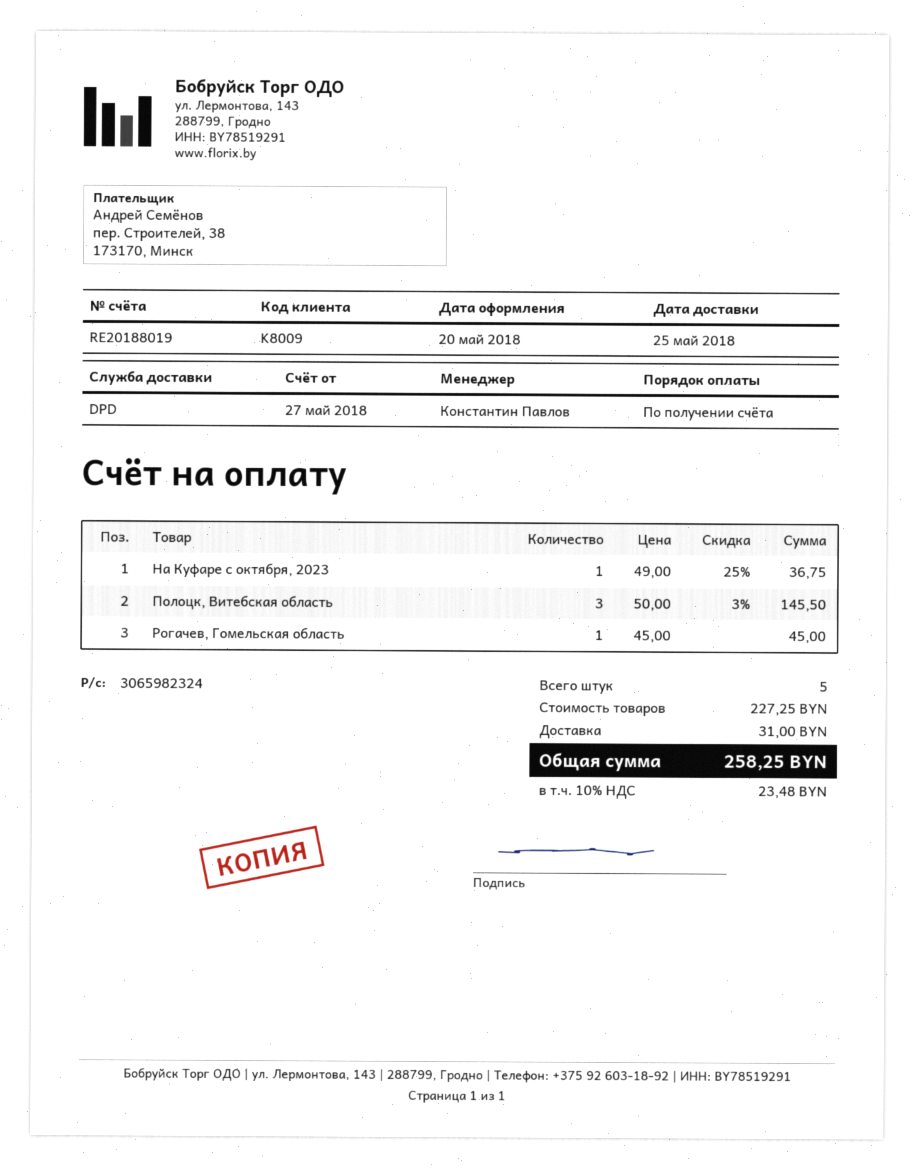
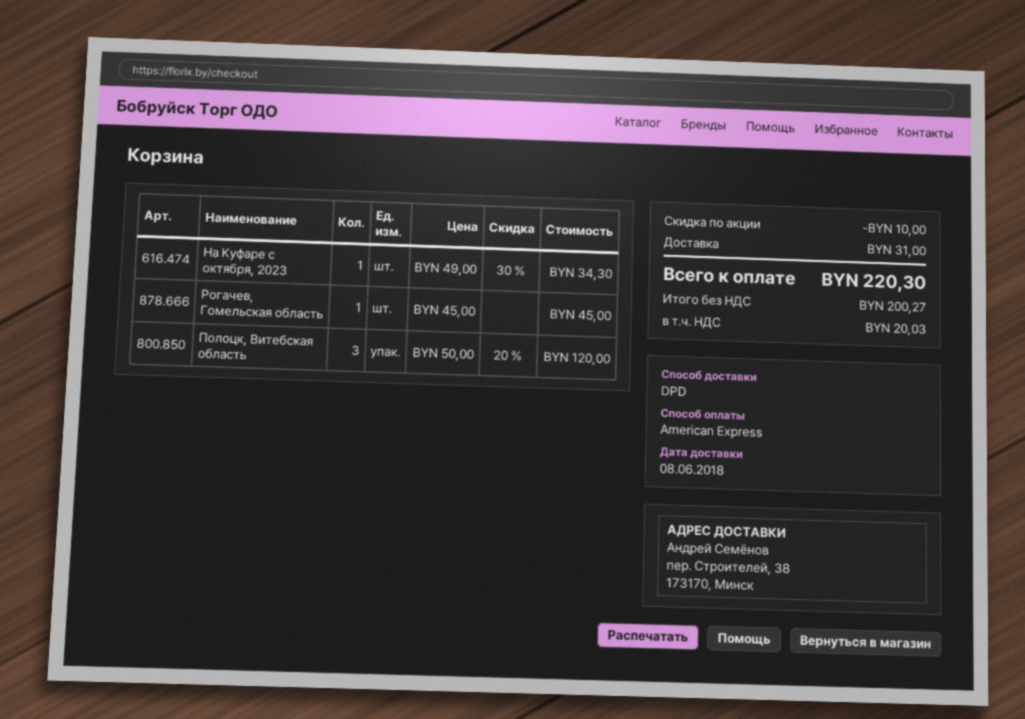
delivery date: 2018-05-25 -> 2018-06-08
На Куфаре с октября, 2023: 1 x 49.00 - 25% = 36.75 -> 1 x 49.00 - 30% = 34.30
Полоцк, Витебская область: 3 x 50.00 - 3% = 145.50 -> 3 x 50.00 - 20% = 120.00
discount: none -> 10.00
tax: 23.48 -> 20.03
total: 258.25 -> 220.30

